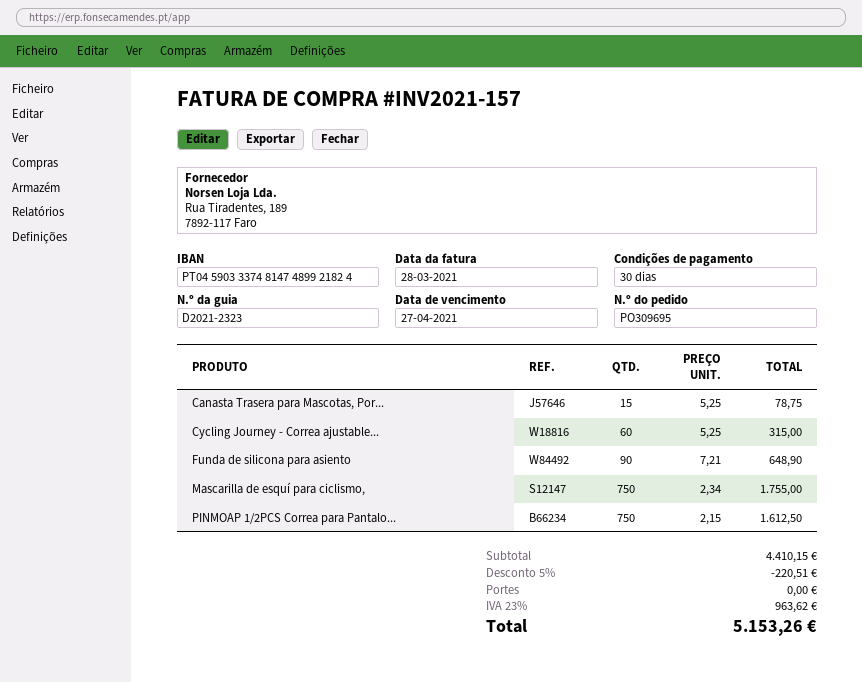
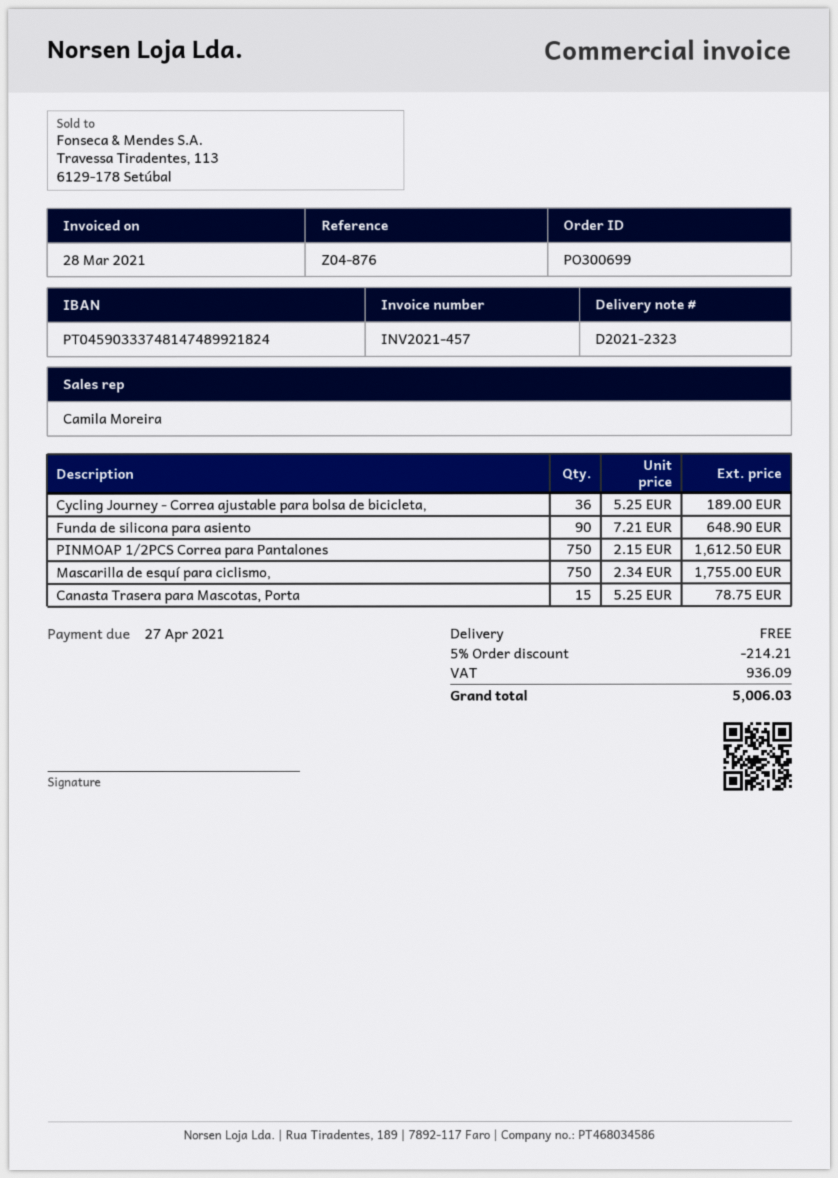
order number: PO309695 -> PO300699
invoice number: INV2021-157 -> INV2021-457
Cycling Journey - Correa ajustable...: 60 x 5.25 = 315.00 -> 36 x 5.25 = 189.00
discount: 5% = 220.51 -> 5% = 214.21
tax: 963.62 -> 936.09
total: 5153.26 -> 5006.03

